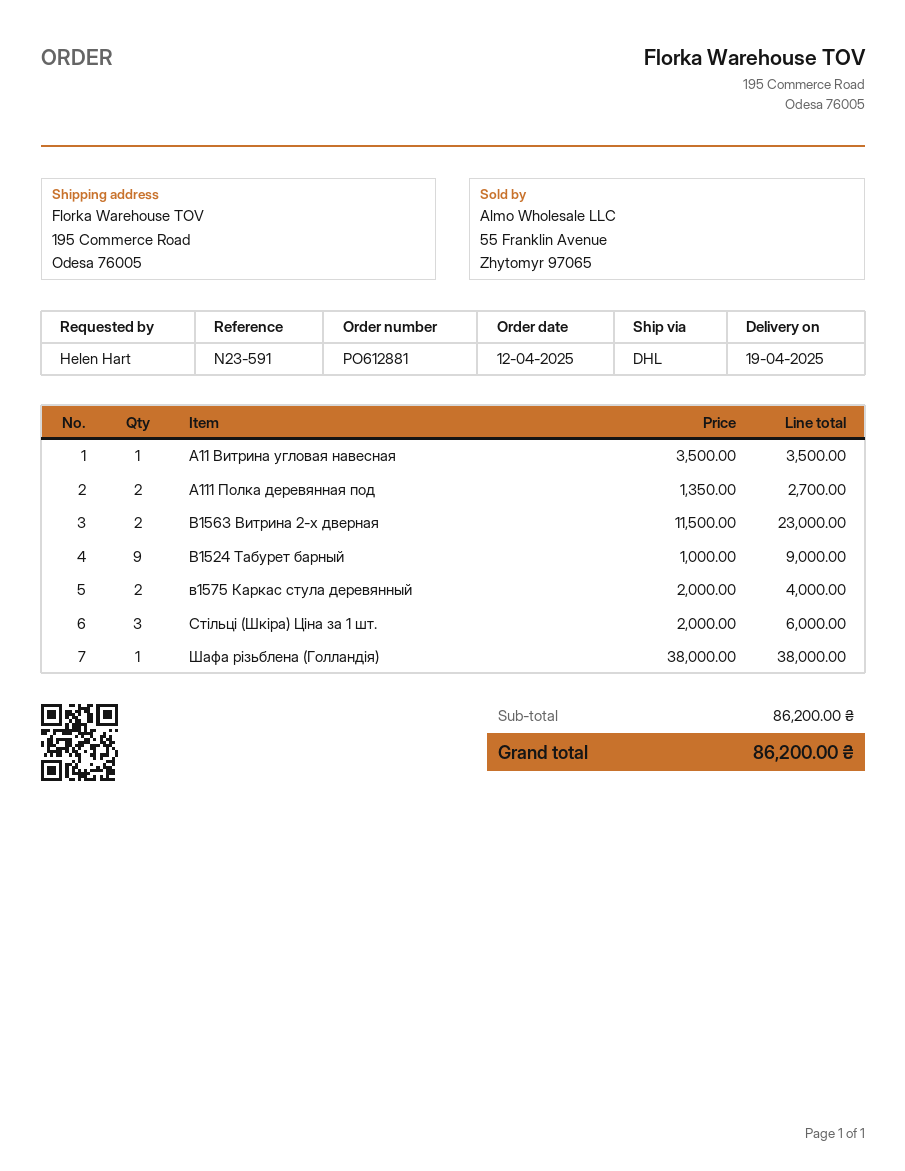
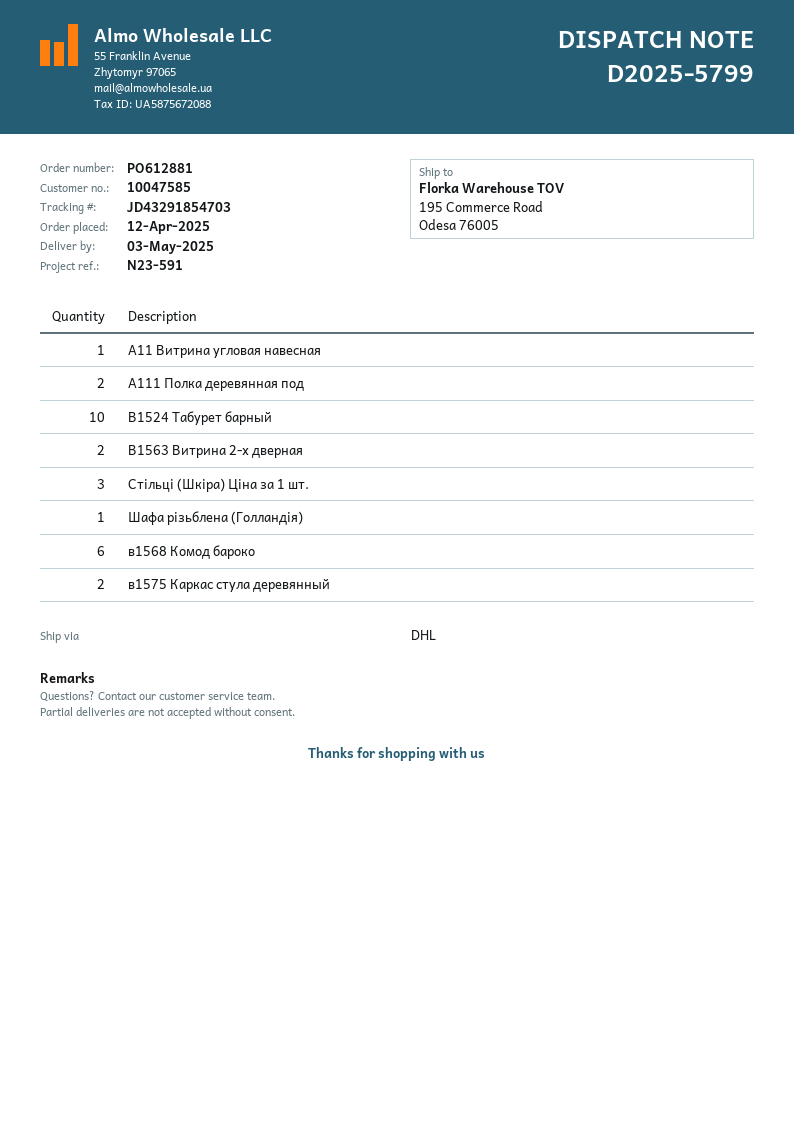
delivery date: 2025-04-19 -> 2025-05-03
В1524 Табурет барный: 9 -> 10
в1568 Комод бароко: none -> 6

